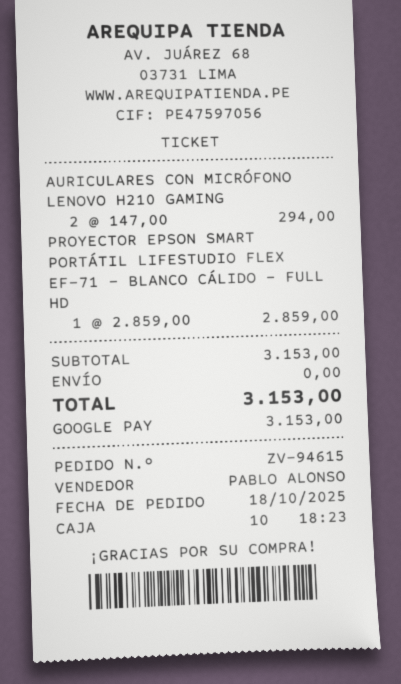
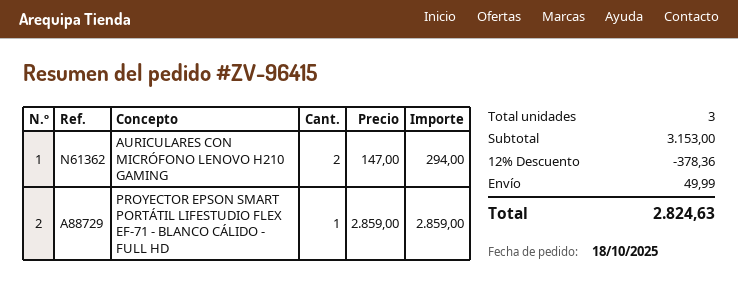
order number: ZV-94615 -> ZV-96415
discount: none -> 12% = 378.36
shipping: 0.00 -> 49.99
total: 3153.00 -> 2824.63

